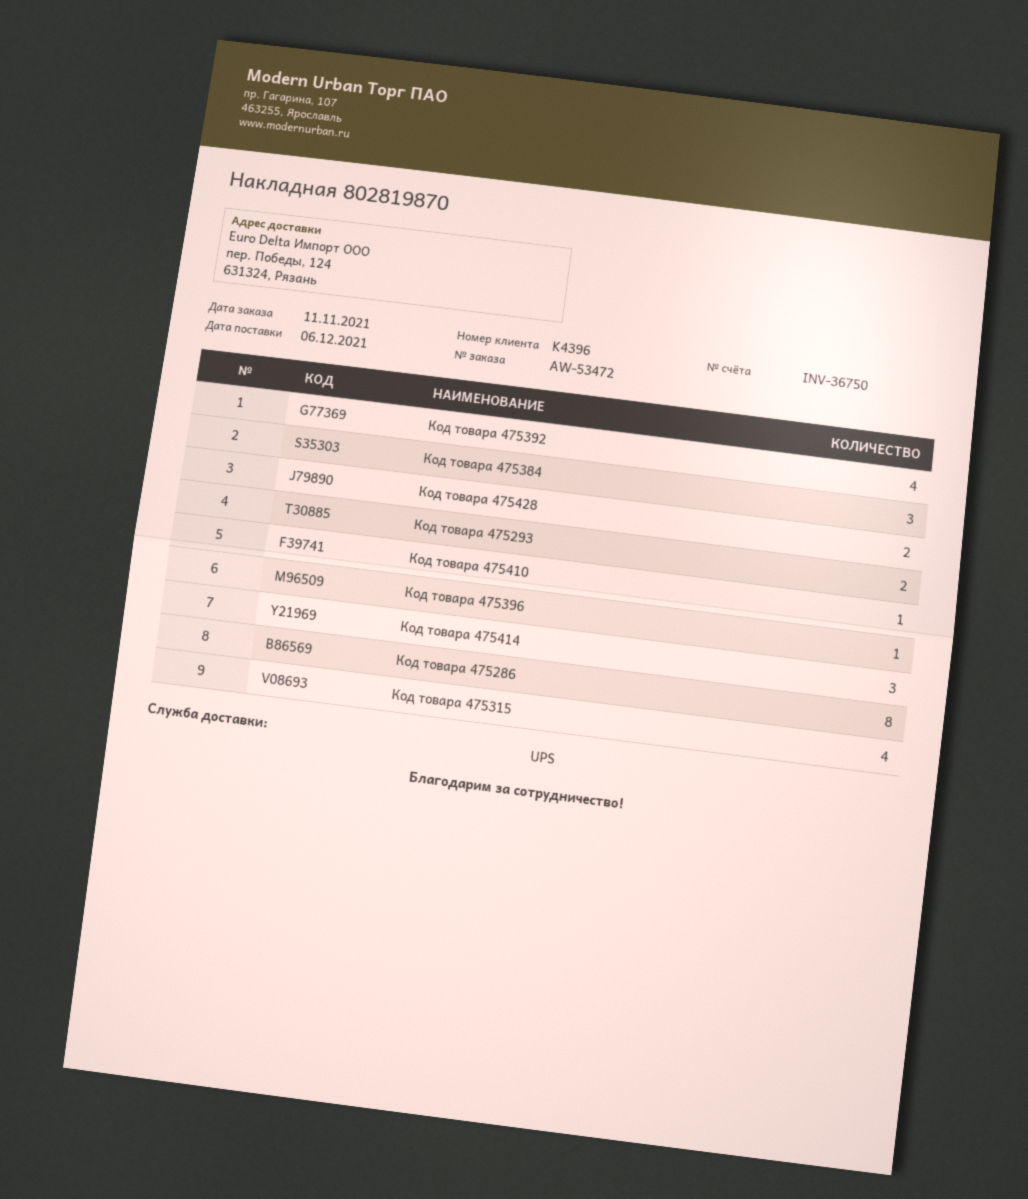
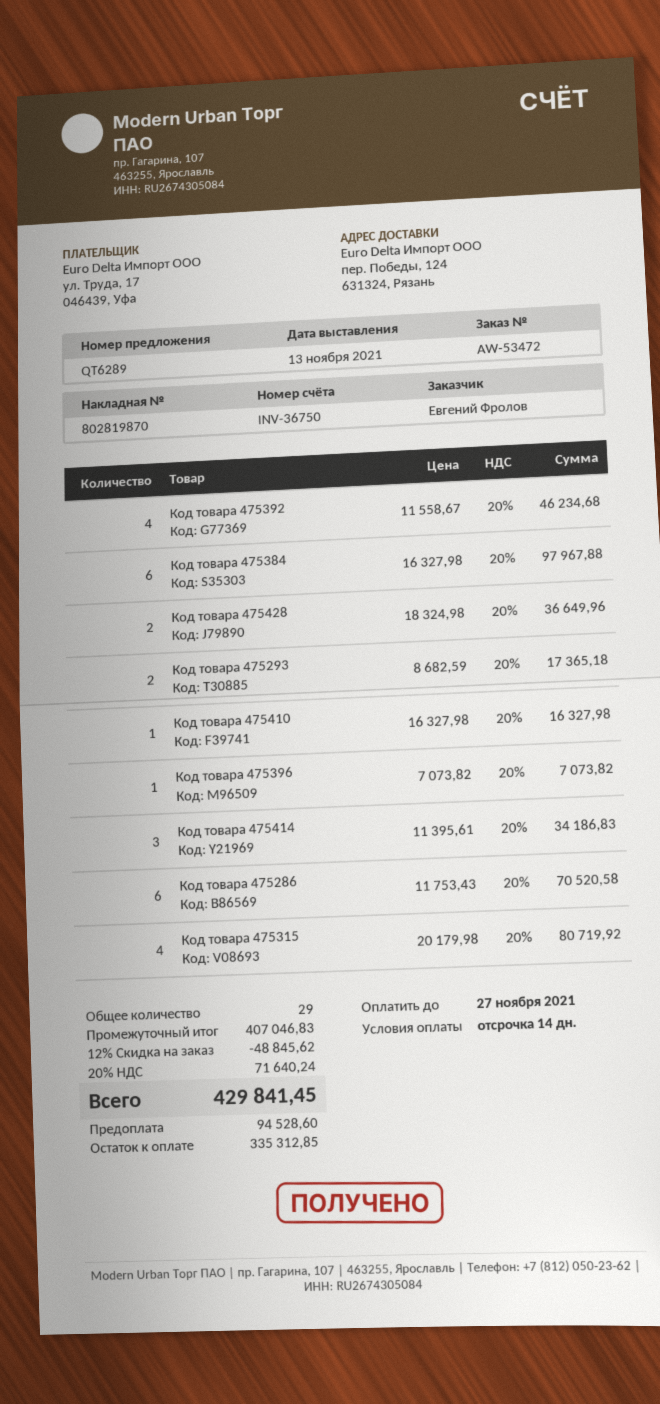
Код товара 475384: 3 -> 6
Код товара 475286: 8 -> 6

